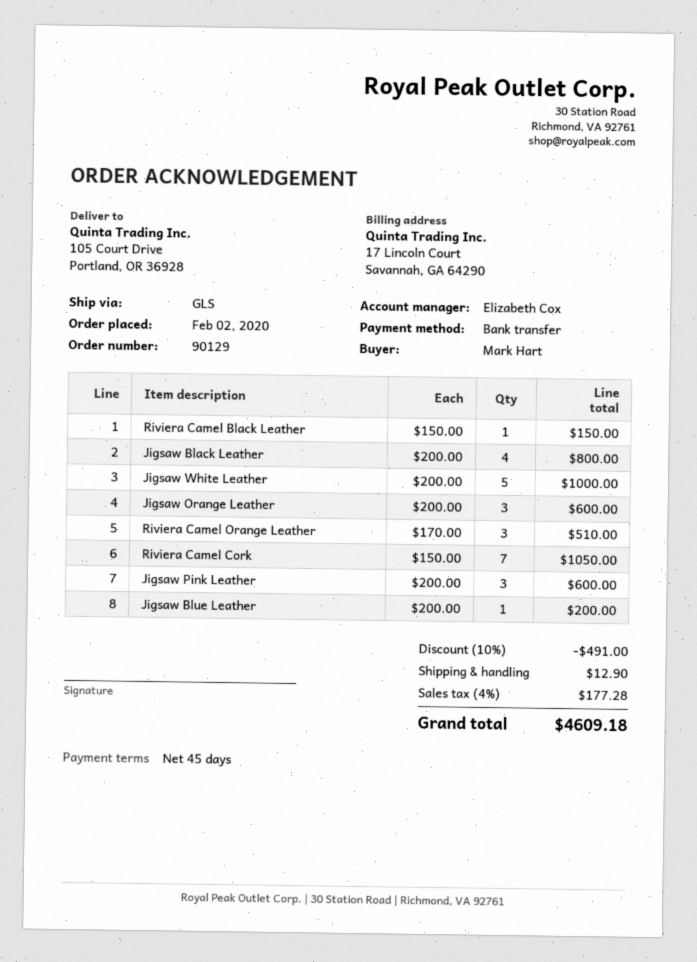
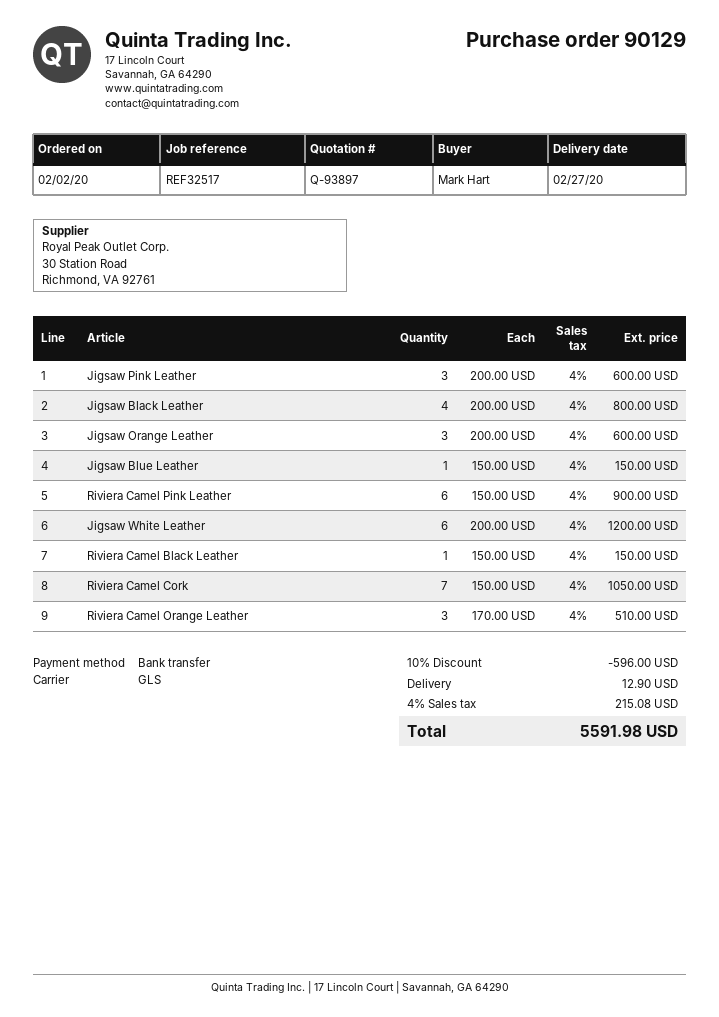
Jigsaw White Leather: 5 x 200.00 = 1000.00 -> 6 x 200.00 = 1200.00
Jigsaw Blue Leather: 1 x 200.00 = 200.00 -> 1 x 150.00 = 150.00
Riviera Camel Pink Leather: none -> 6 x 150.00 = 900.00
discount: 10% = 491.00 -> 10% = 596.00
tax: 4% = 177.28 -> 4% = 215.08
total: 4609.18 -> 5591.98

